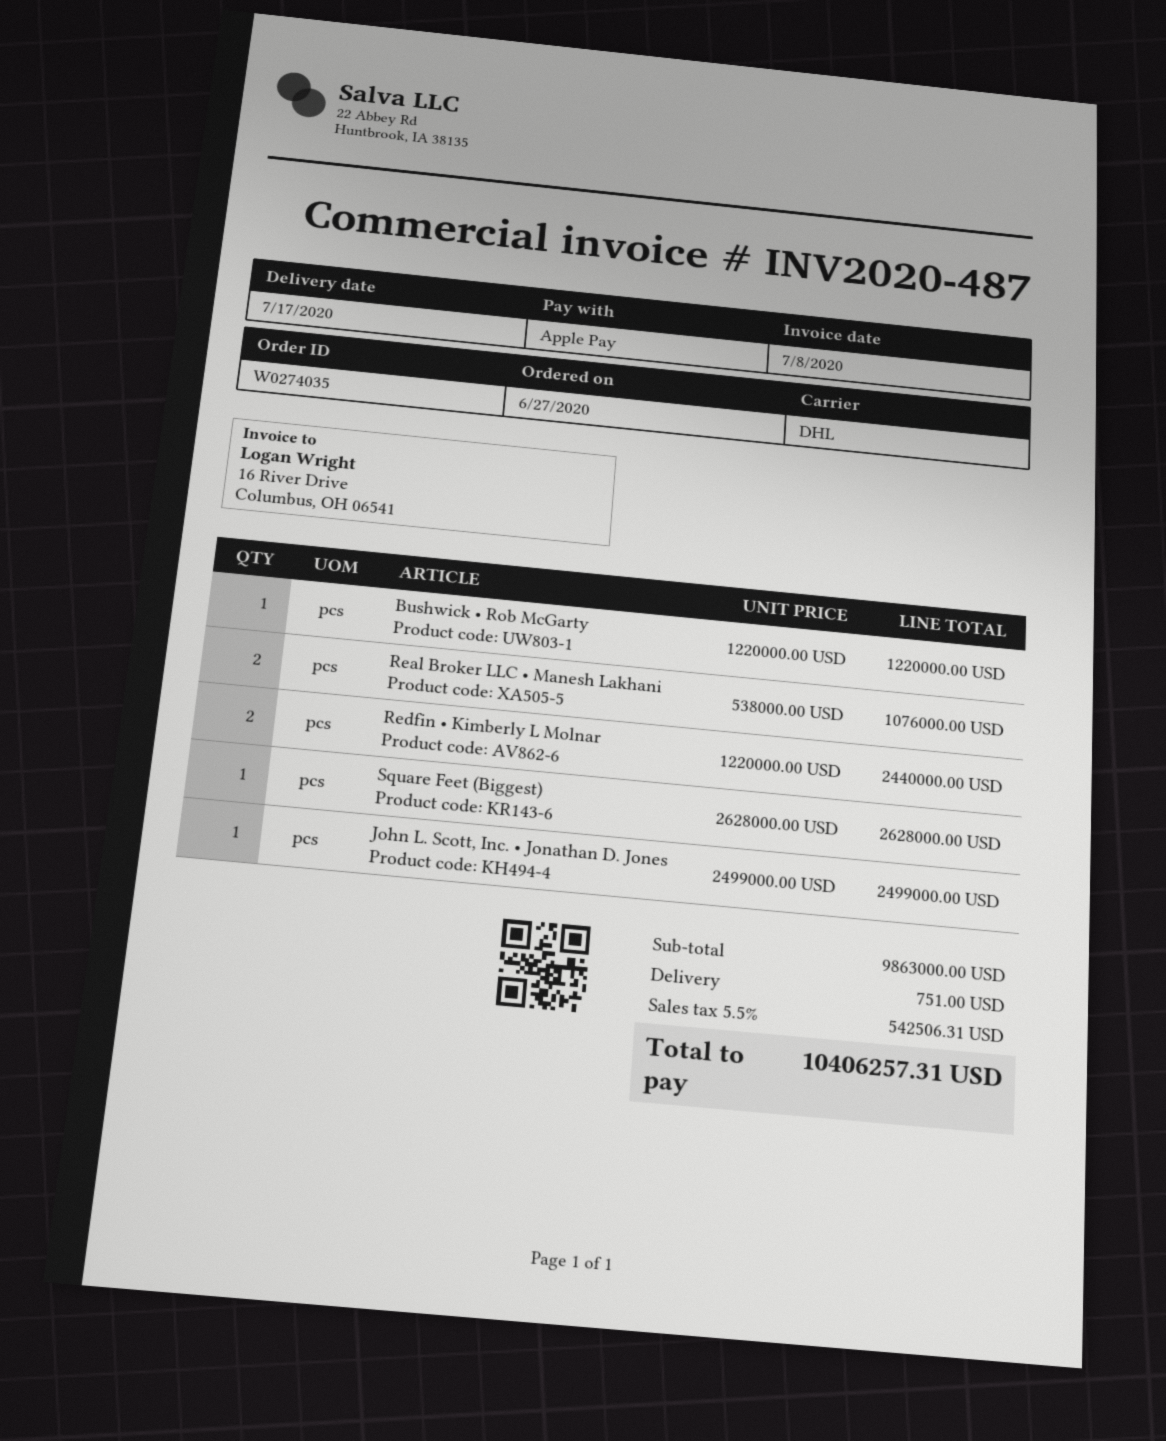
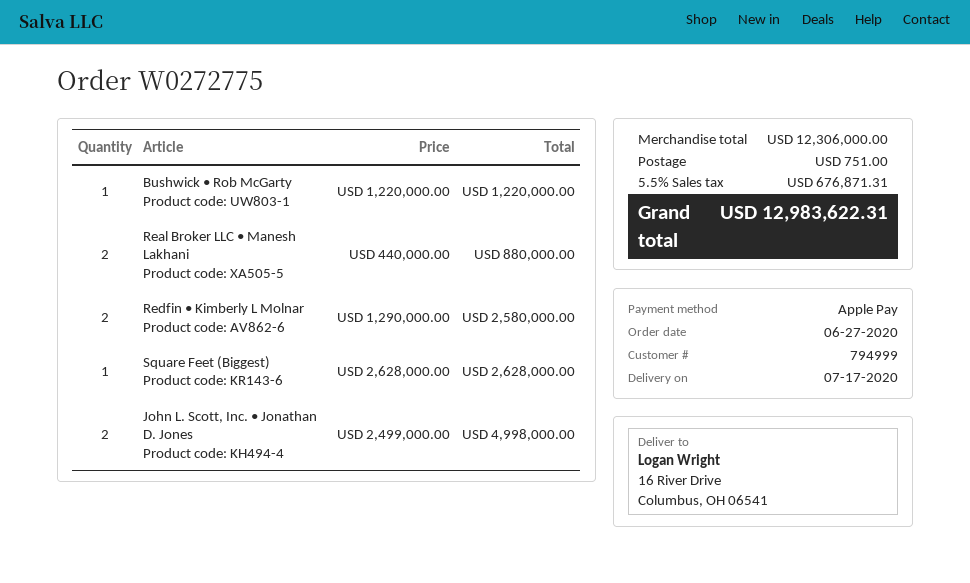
order number: W0274035 -> W0272775
Real Broker LLC • Manesh Lakhani: 2 x 538000.00 = 1076000.00 -> 2 x 440000.00 = 880000.00
Redfin • Kimberly L Molnar: 2 x 1220000.00 = 2440000.00 -> 2 x 1290000.00 = 2580000.00
John L. Scott, Inc. • Jonathan D. Jones: 1 x 2499000.00 = 2499000.00 -> 2 x 2499000.00 = 4998000.00
subtotal: 9863000.00 -> 12306000.00
tax: 5.5% = 542506.31 -> 5.5% = 676871.31
total: 10406257.31 -> 12983622.31

